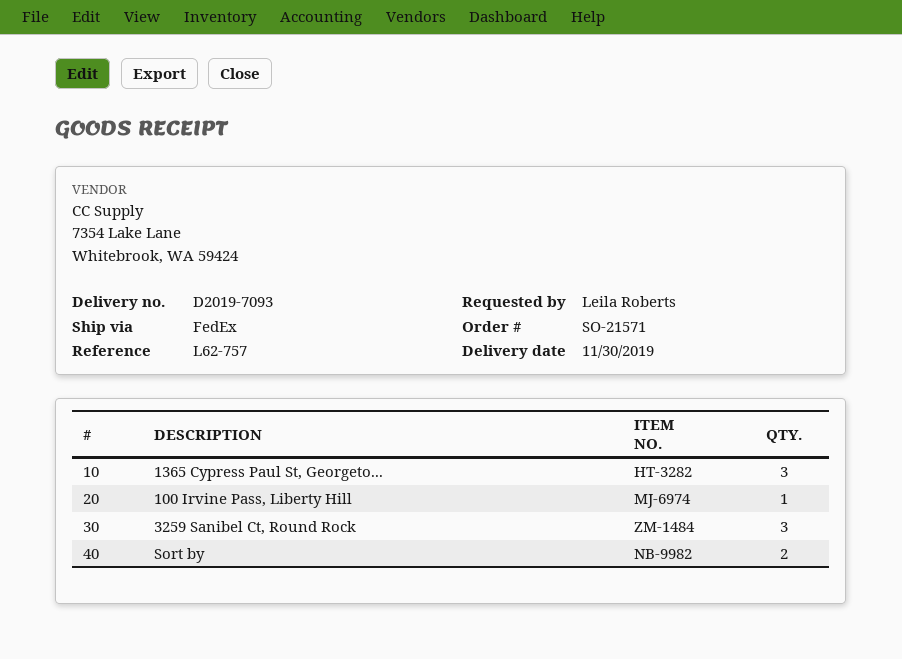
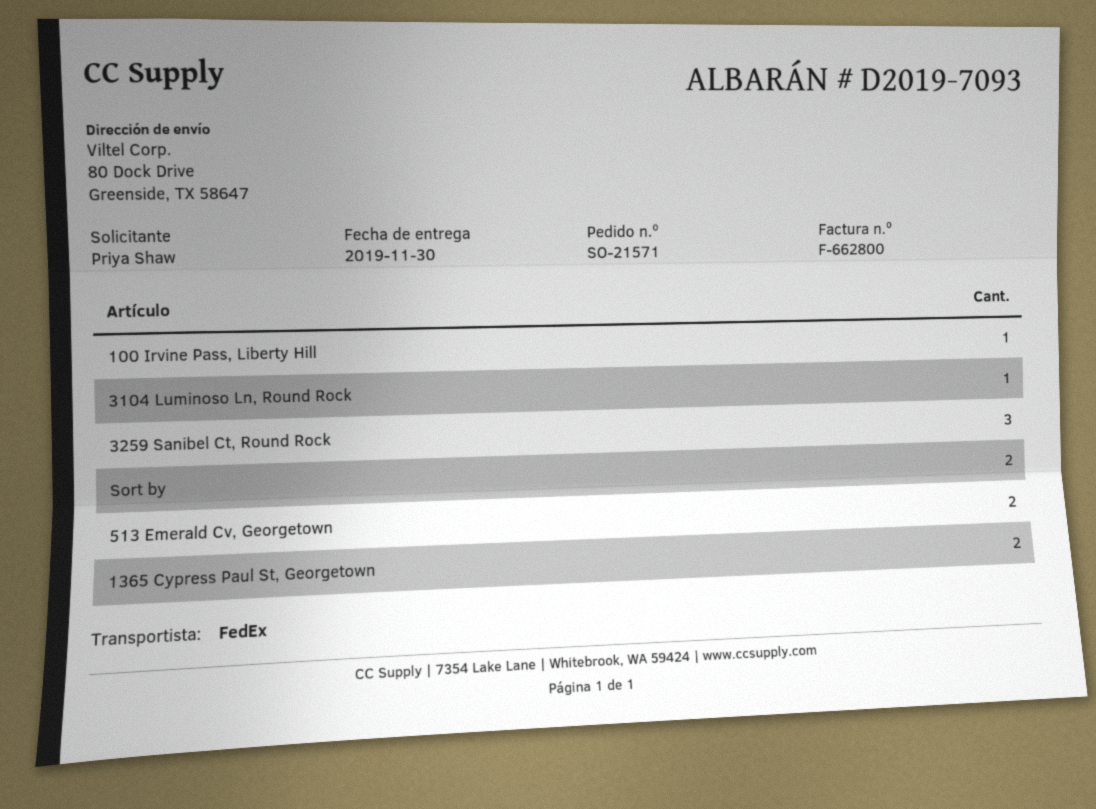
ordered by: Leila Roberts -> Priya Shaw
1365 Cypress Paul St, Georgeto...: 3 -> 2
3104 Luminoso Ln, Round Rock: none -> 1
513 Emerald Cv, Georgetown: none -> 2

